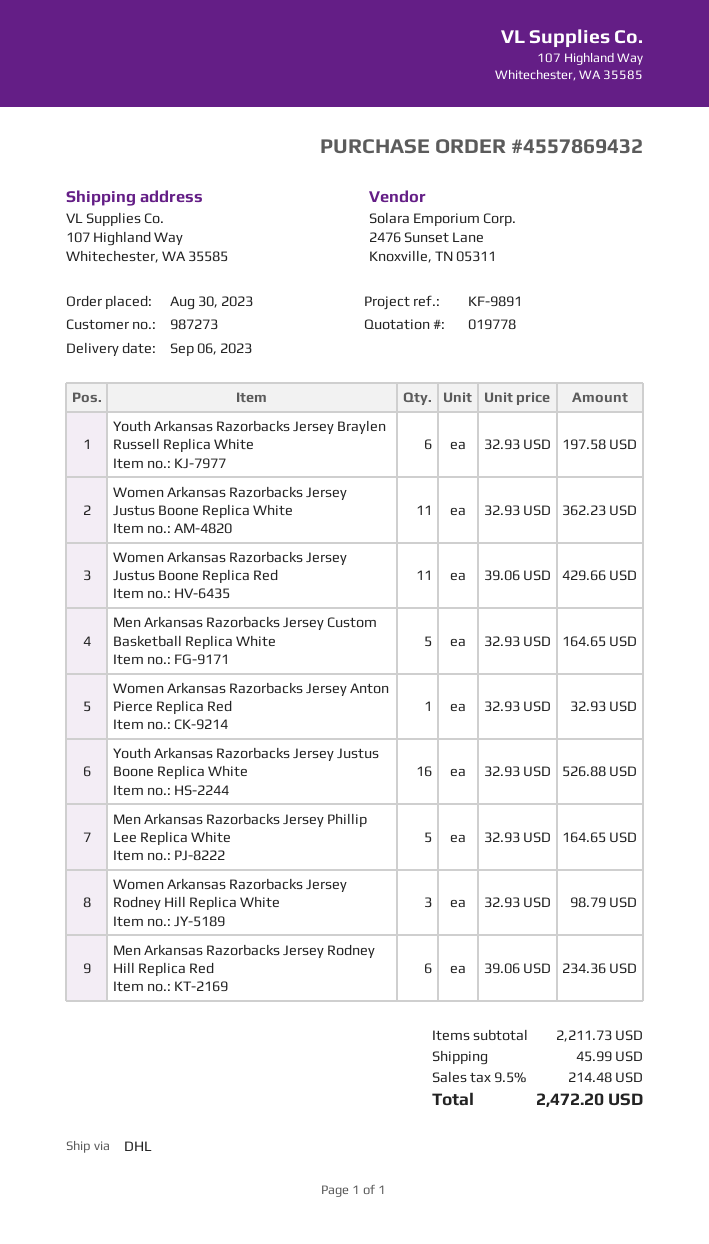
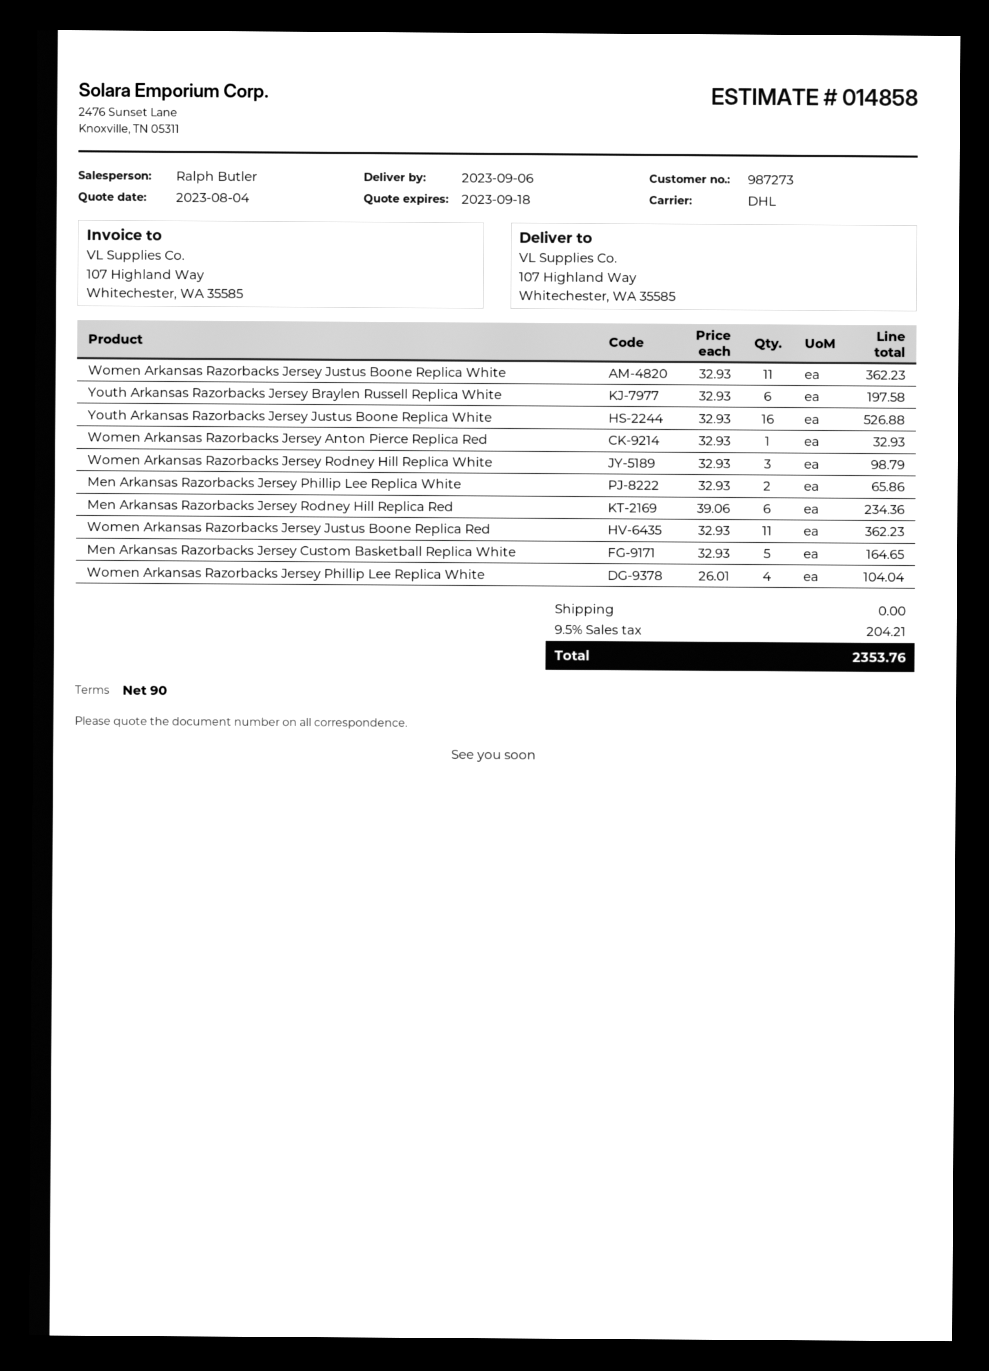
quote number: 019778 -> 014858
Women Arkansas Razorbacks Jersey Justus Boone Replica Red: 11 x 39.06 = 429.66 -> 11 x 32.93 = 362.23
Men Arkansas Razorbacks Jersey Phillip Lee Replica White: 5 x 32.93 = 164.65 -> 2 x 32.93 = 65.86
Women Arkansas Razorbacks Jersey Phillip Lee Replica White: none -> 4 x 26.01 = 104.04
shipping: 45.99 -> 0.00
tax: 9.5% = 214.48 -> 9.5% = 204.21
total: 2472.20 -> 2353.76

